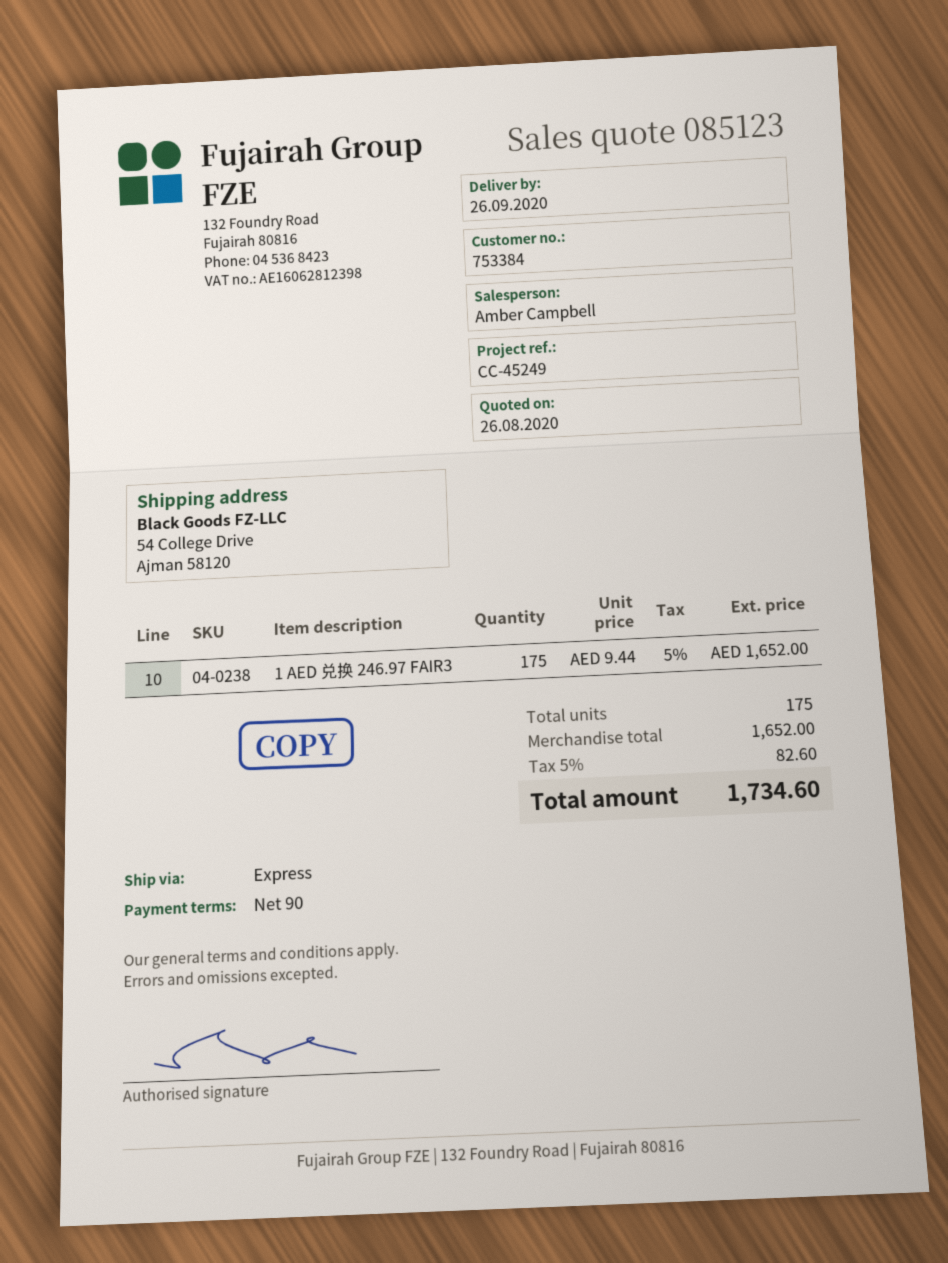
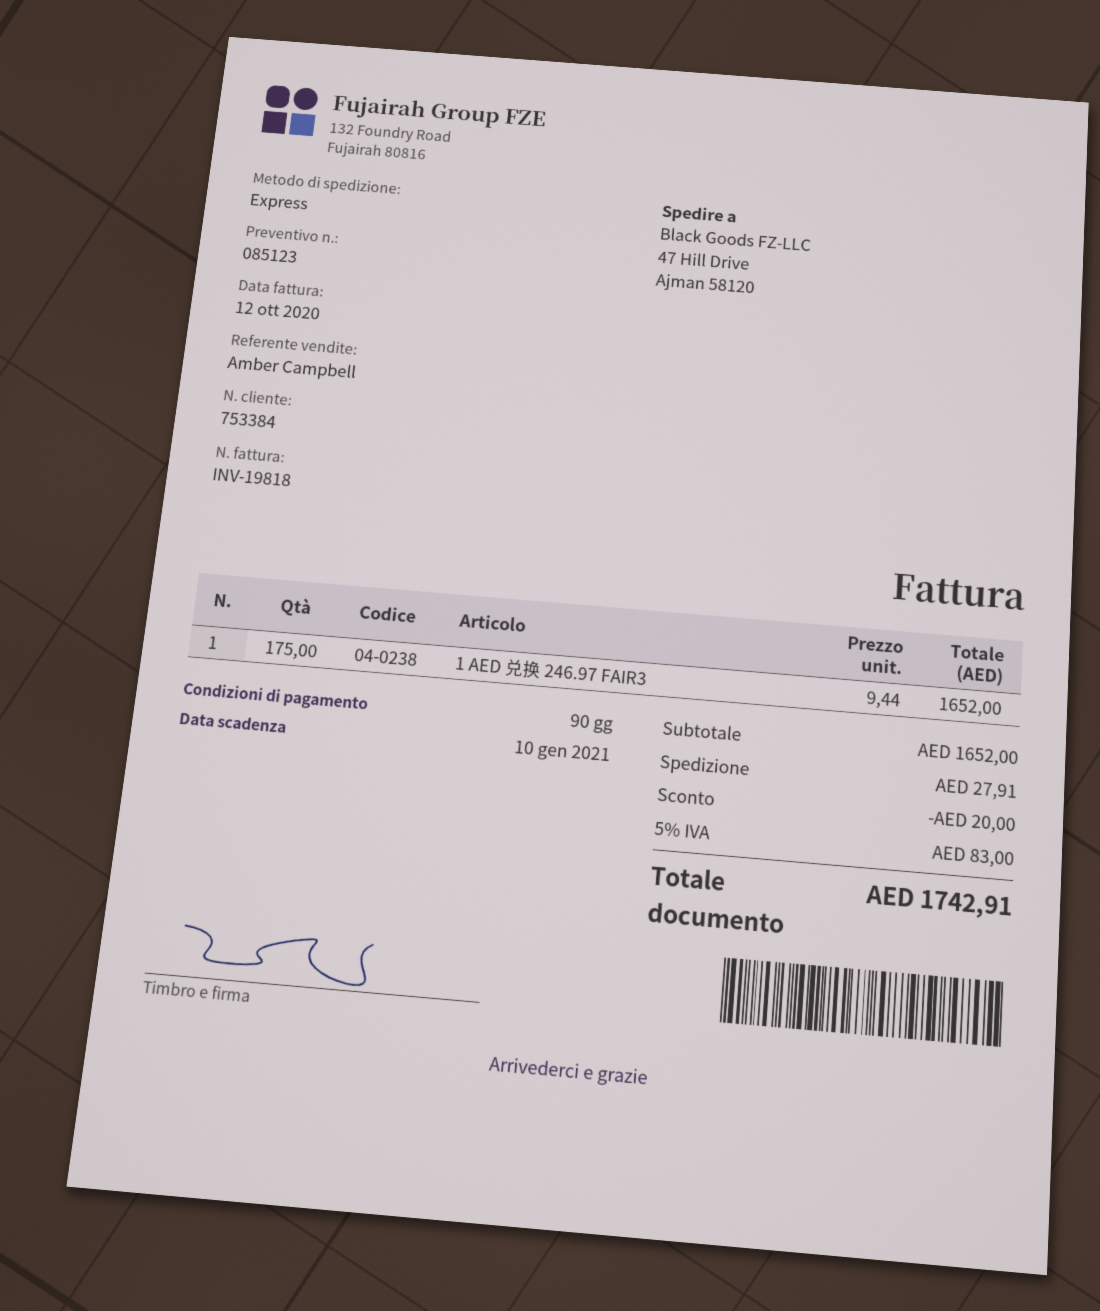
ship to: 54 College Drive, Ajman 58120 -> 47 Hill Drive, Ajman 58120
discount: none -> 20.00
shipping: none -> 27.91
tax: 5% = 82.60 -> 5% = 83.00
total: 1734.60 -> 1742.91

